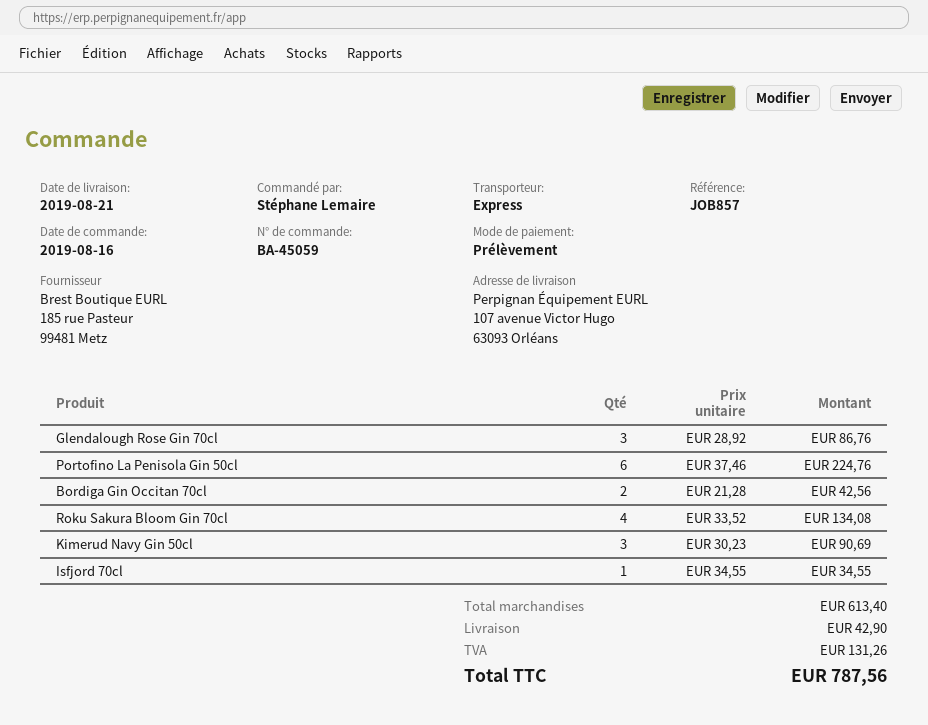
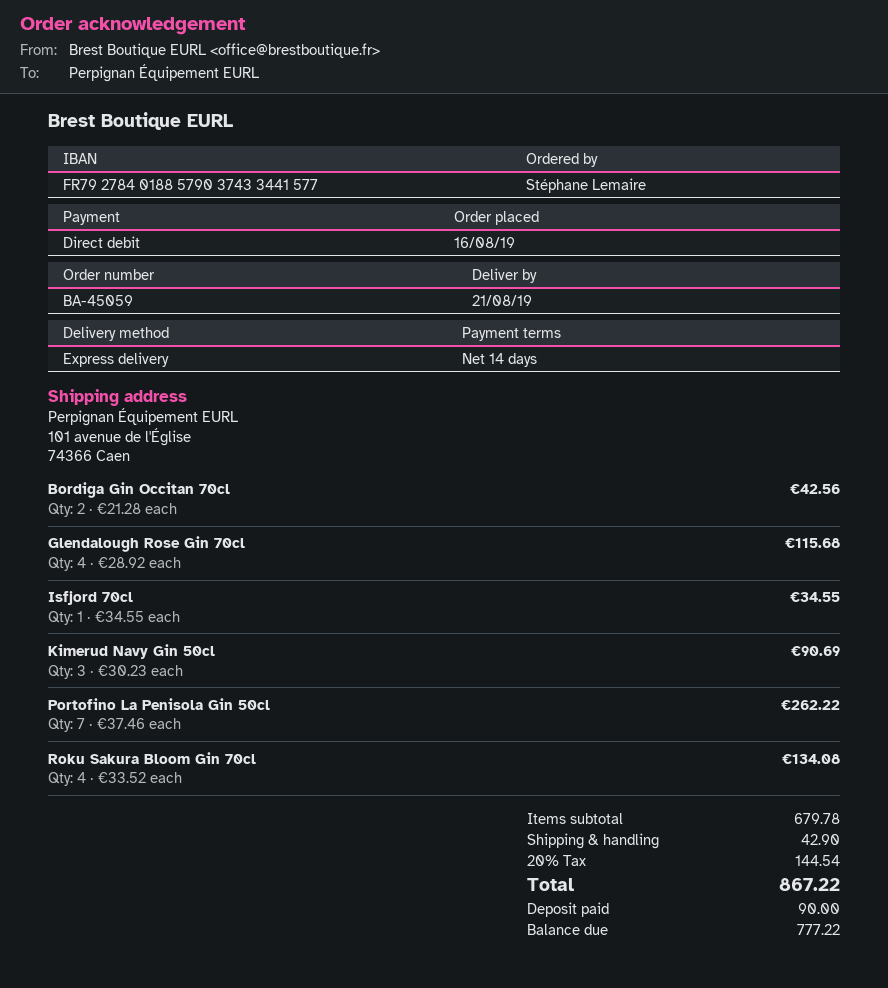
ship to: 107 avenue Victor Hugo, 63093 Orléans -> 101 avenue de l'Église, 74366 Caen
Glendalough Rose Gin 70cl: 3 x 28.92 = 86.76 -> 4 x 28.92 = 115.68
Portofino La Penisola Gin 50cl: 6 x 37.46 = 224.76 -> 7 x 37.46 = 262.22
subtotal: 613.40 -> 679.78
tax: 131.26 -> 144.54
total: 787.56 -> 867.22

